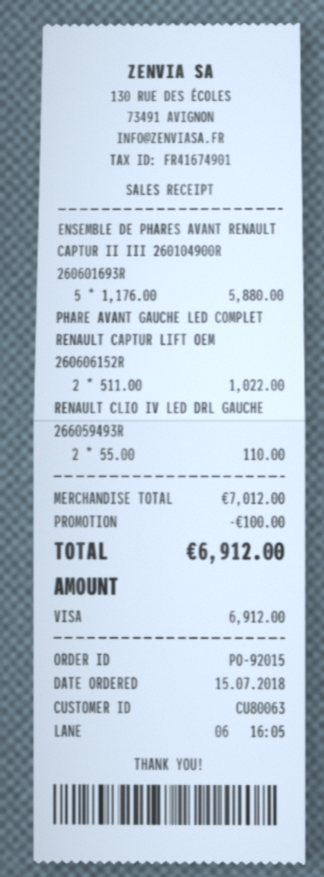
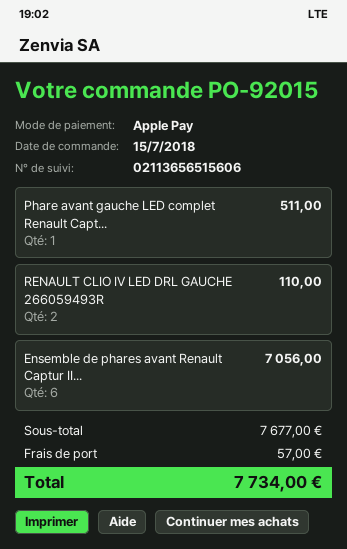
payment method: Visa -> Apple Pay
ENSEMBLE DE PHARES AVANT RENAULT CAPTUR II III 260104900R 260601693R: 5 for 5880.00 -> 6 for 7056.00
PHARE AVANT GAUCHE LED COMPLET RENAULT CAPTUR LIFT OEM 260606152R: 2 for 1022.00 -> 1 for 511.00
subtotal: 7012.00 -> 7677.00
discount: 100.00 -> none
shipping: none -> 57.00
total: 6912.00 -> 7734.00

